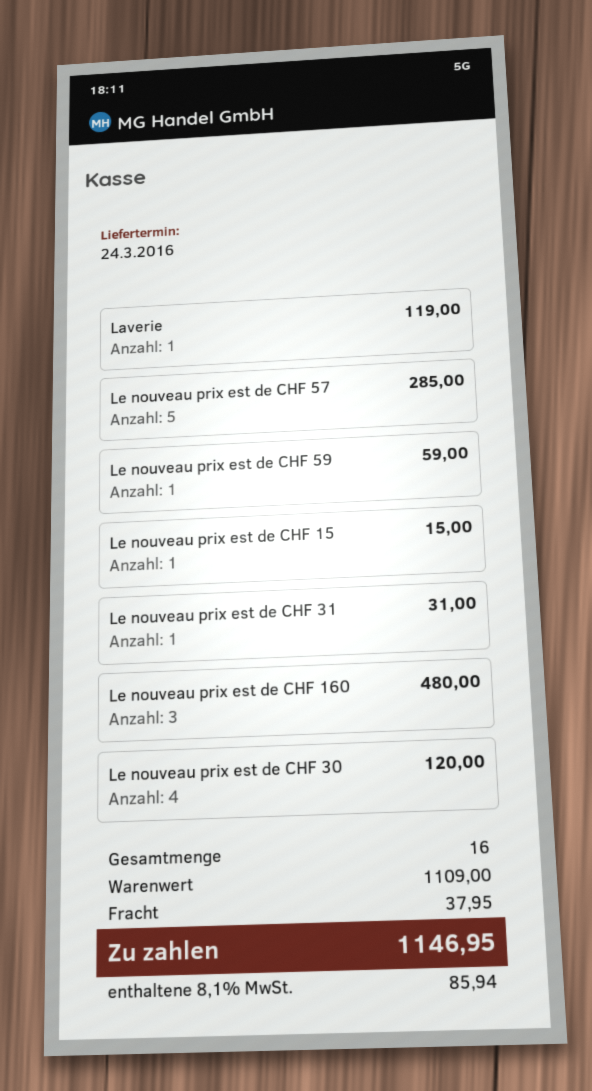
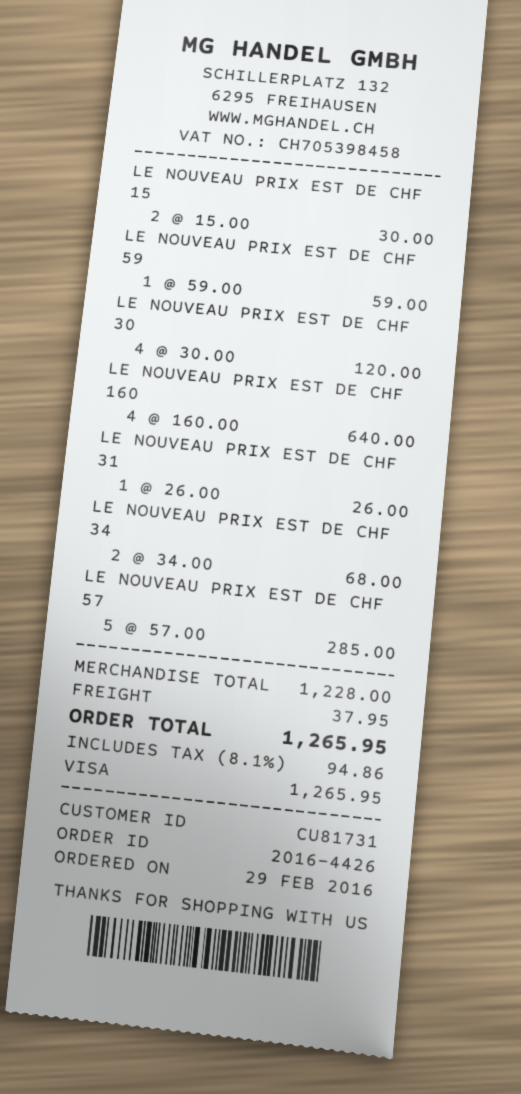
Laverie: 1 for 119.00 -> none
Le nouveau prix est de CHF 15: 1 for 15.00 -> 2 for 30.00
Le nouveau prix est de CHF 31: 1 for 31.00 -> 1 for 26.00
Le nouveau prix est de CHF 160: 3 for 480.00 -> 4 for 640.00
LE NOUVEAU PRIX EST DE CHF 34: none -> 2 for 68.00
subtotal: 1109.00 -> 1228.00
tax: 8.1% = 85.94 -> 8.1% = 94.86
total: 1146.95 -> 1265.95

